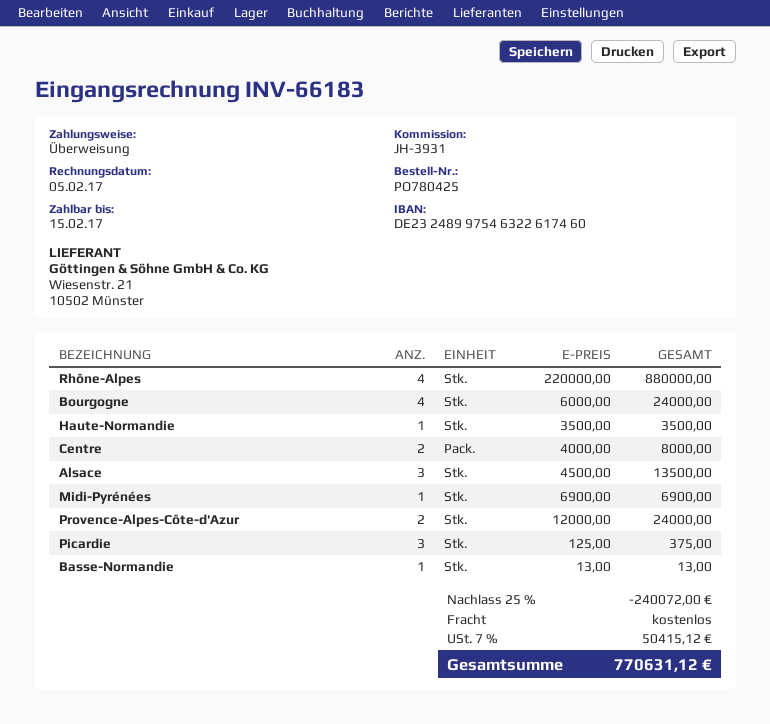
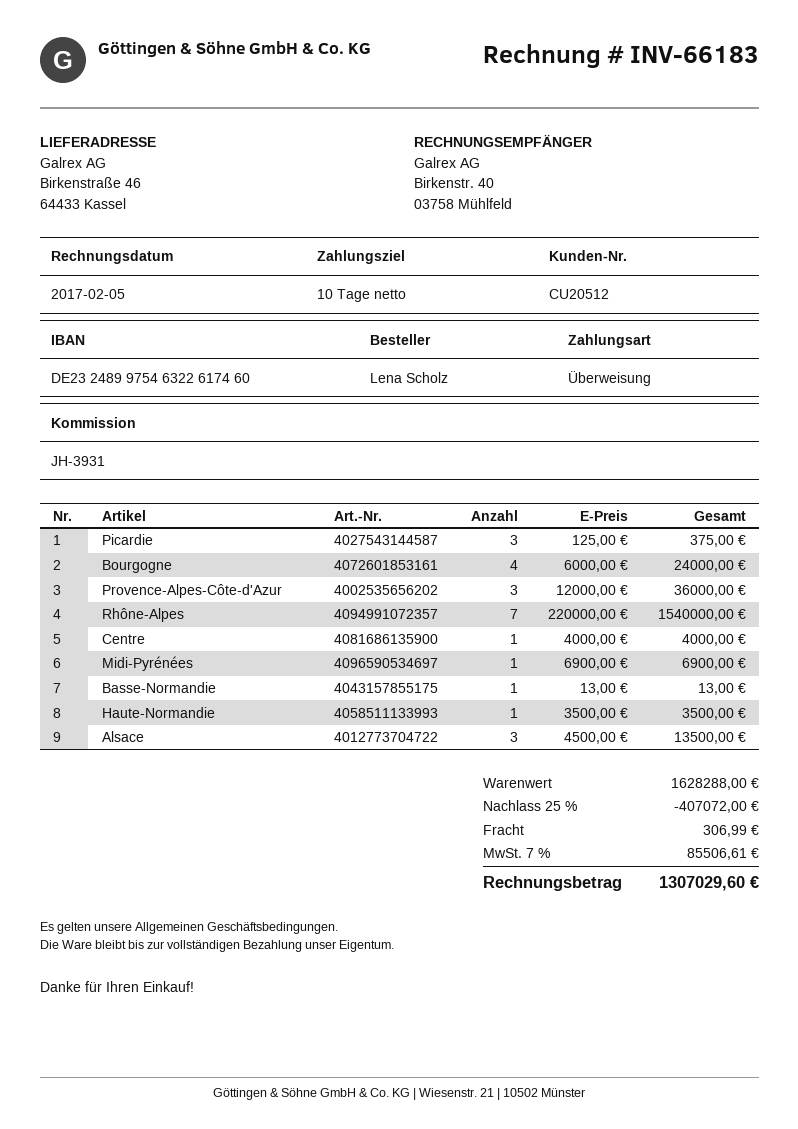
Rhône-Alpes: 4 x 220000.00 = 880000.00 -> 7 x 220000.00 = 1540000.00
Centre: 2 x 4000.00 = 8000.00 -> 1 x 4000.00 = 4000.00
Provence-Alpes-Côte-d'Azur: 2 x 12000.00 = 24000.00 -> 3 x 12000.00 = 36000.00
discount: 25% = 240072.00 -> 25% = 407072.00
shipping: 0.00 -> 306.99
tax: 7% = 50415.12 -> 7% = 85506.61
total: 770631.12 -> 1307029.60

